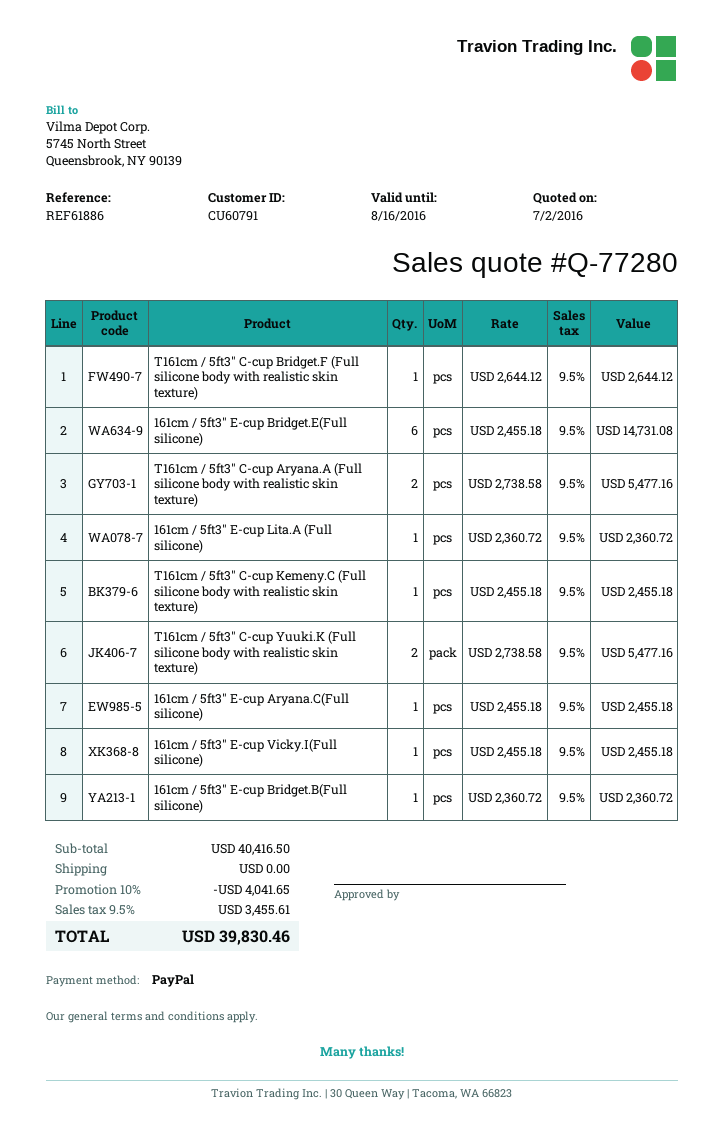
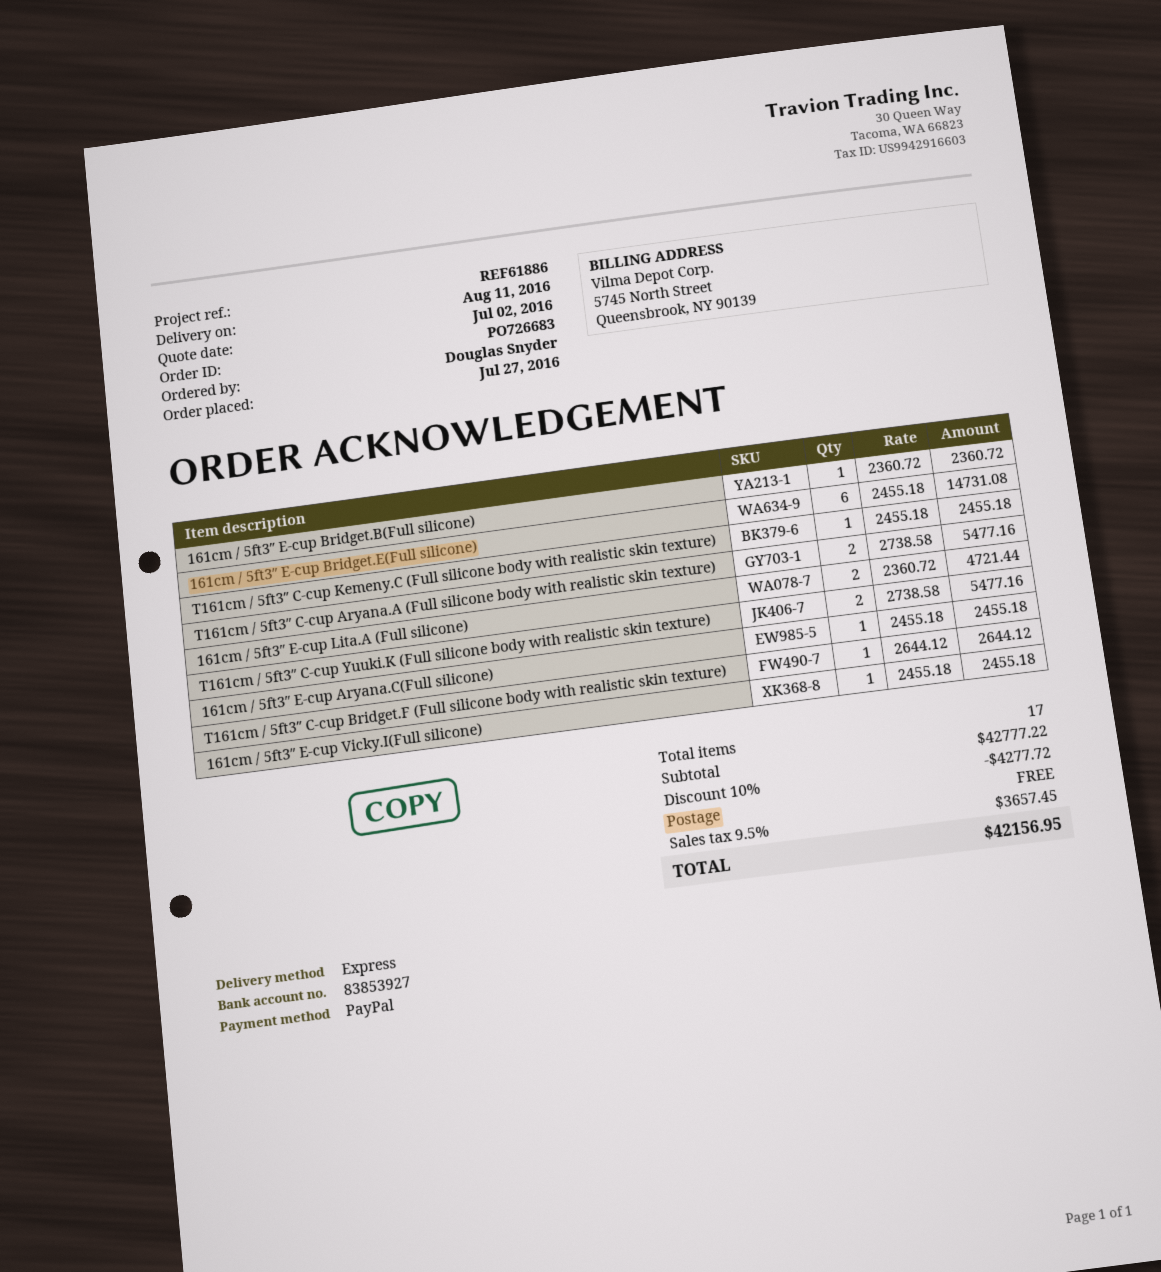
161cm / 5ft3″ E-cup Lita.A (Full silicone): 1 x 2360.72 = 2360.72 -> 2 x 2360.72 = 4721.44
subtotal: 40416.50 -> 42777.22
discount: 10% = 4041.65 -> 10% = 4277.72
tax: 9.5% = 3455.61 -> 9.5% = 3657.45
total: 39830.46 -> 42156.95

